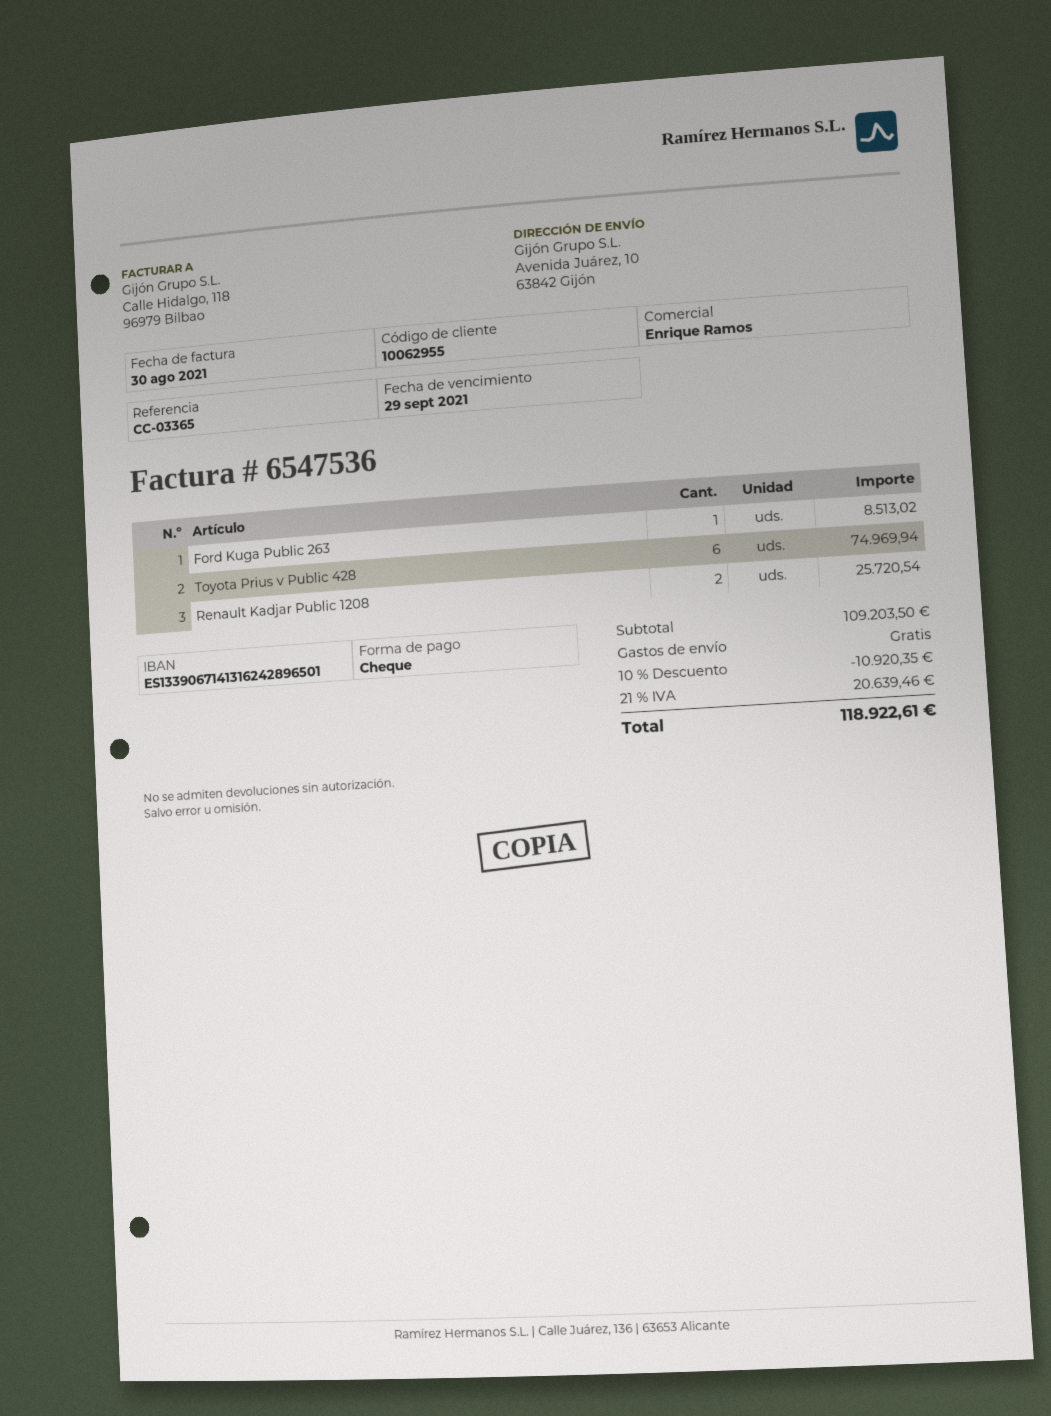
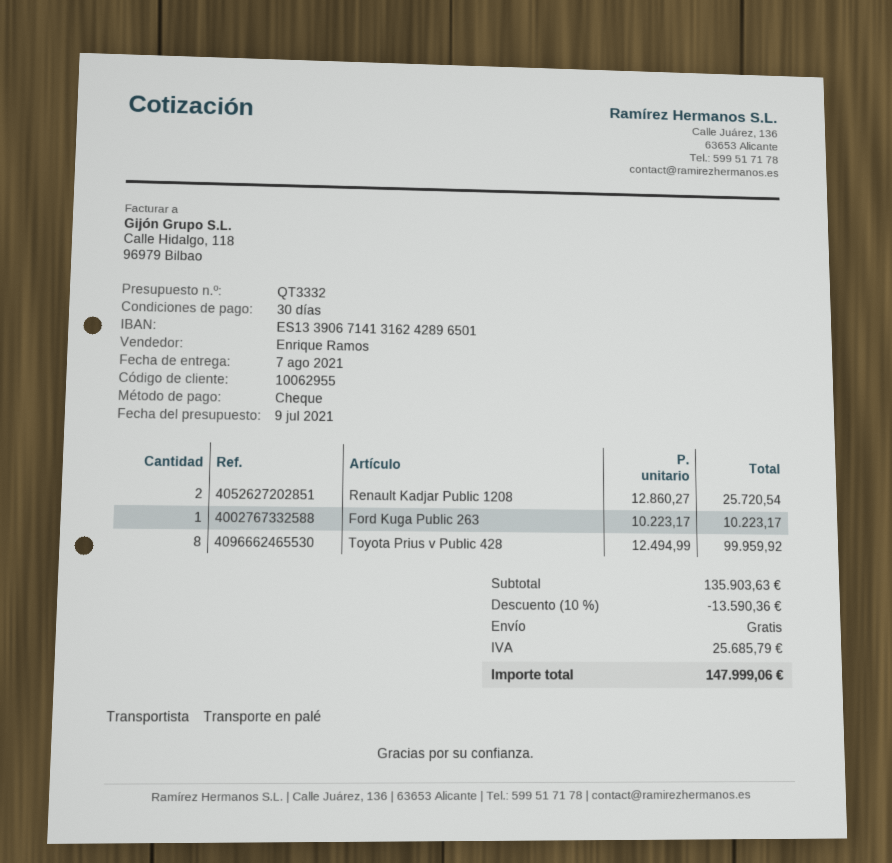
Ford Kuga Public 263: 1 for 8513.02 -> 1 for 10223.17
Toyota Prius v Public 428: 6 for 74969.94 -> 8 for 99959.92
subtotal: 109203.50 -> 135903.63
discount: 10% = 10920.35 -> 10% = 13590.36
tax: 20639.46 -> 25685.79
total: 118922.61 -> 147999.06

